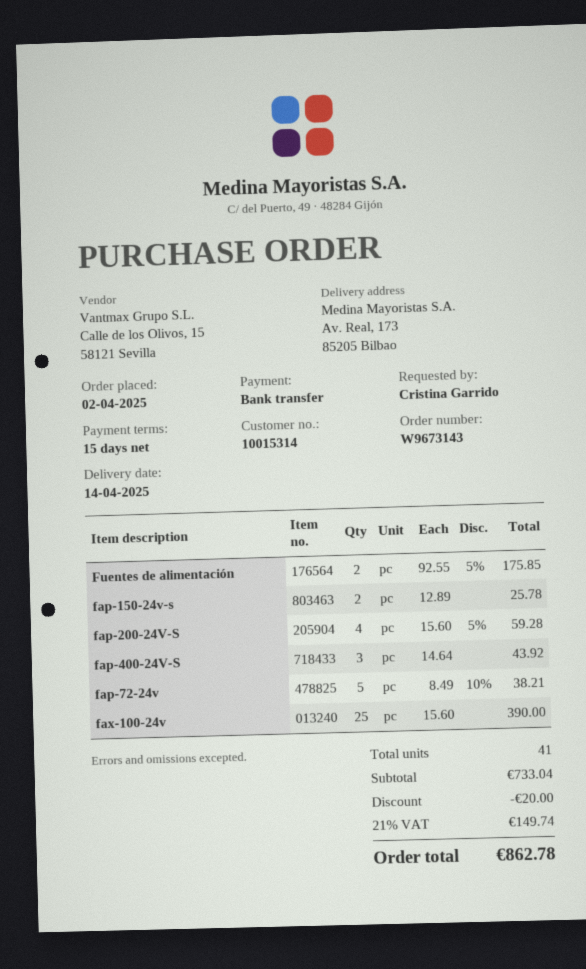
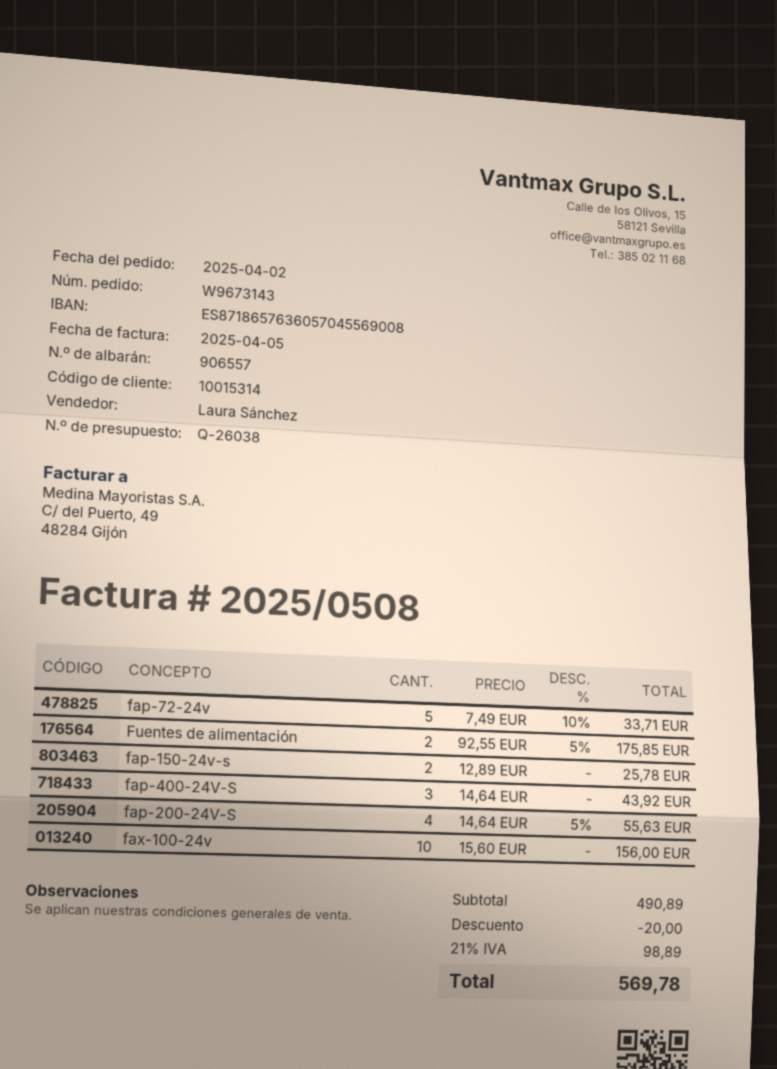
fap-200-24V-S: 4 x 15.60 - 5% = 59.28 -> 4 x 14.64 - 5% = 55.63
fap-72-24v: 5 x 8.49 - 10% = 38.21 -> 5 x 7.49 - 10% = 33.71
fax-100-24v: 25 x 15.60 = 390.00 -> 10 x 15.60 = 156.00
subtotal: 733.04 -> 490.89
tax: 21% = 149.74 -> 21% = 98.89
total: 862.78 -> 569.78

